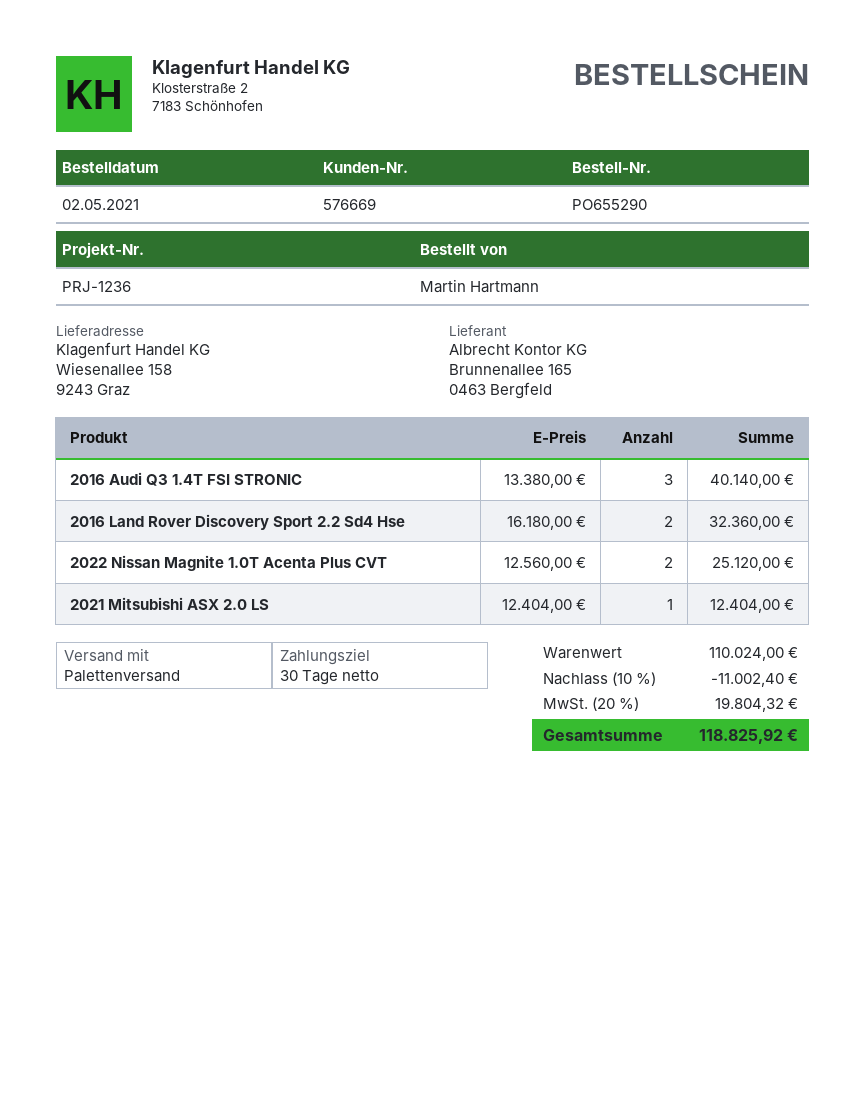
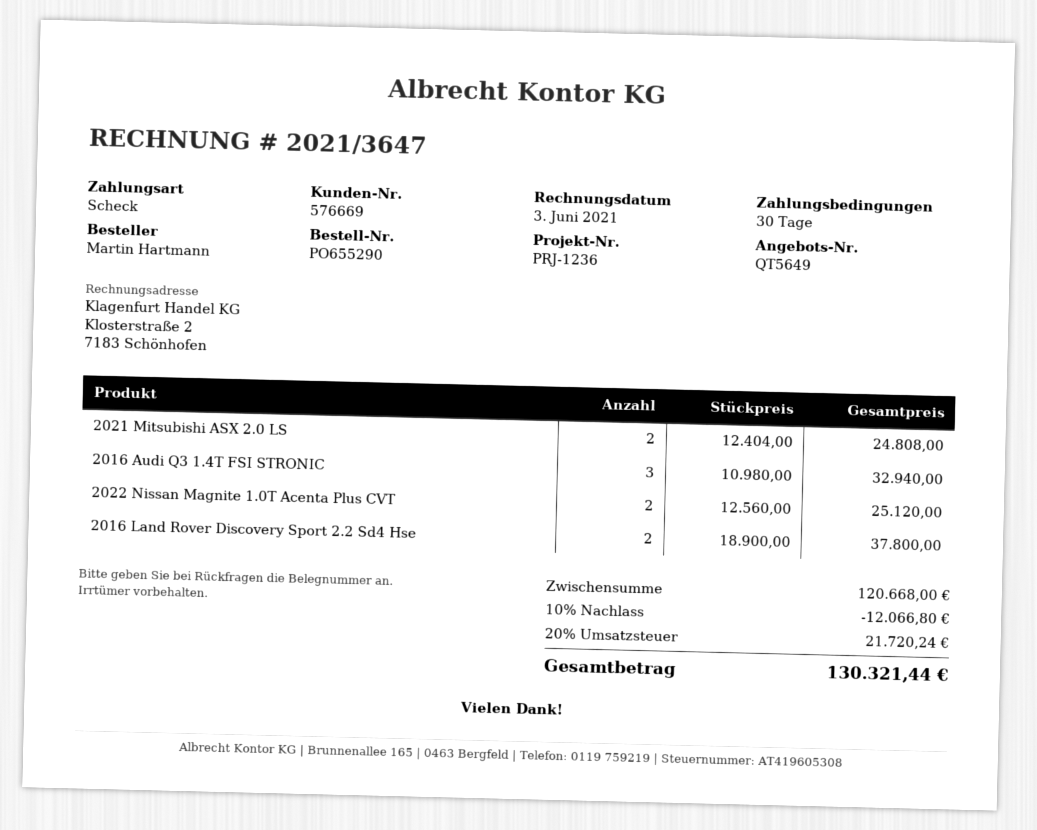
2016 Audi Q3 1.4T FSI STRONIC: 3 x 13380.00 = 40140.00 -> 3 x 10980.00 = 32940.00
2016 Land Rover Discovery Sport 2.2 Sd4 Hse: 2 x 16180.00 = 32360.00 -> 2 x 18900.00 = 37800.00
2021 Mitsubishi ASX 2.0 LS: 1 x 12404.00 = 12404.00 -> 2 x 12404.00 = 24808.00
subtotal: 110024.00 -> 120668.00
discount: 10% = 11002.40 -> 10% = 12066.80
tax: 20% = 19804.32 -> 20% = 21720.24
total: 118825.92 -> 130321.44

